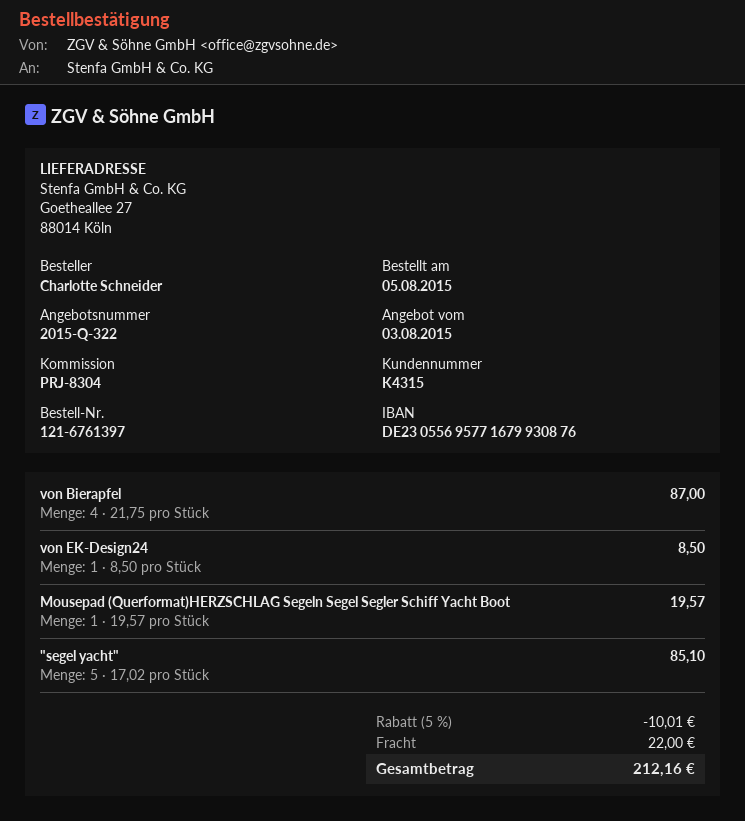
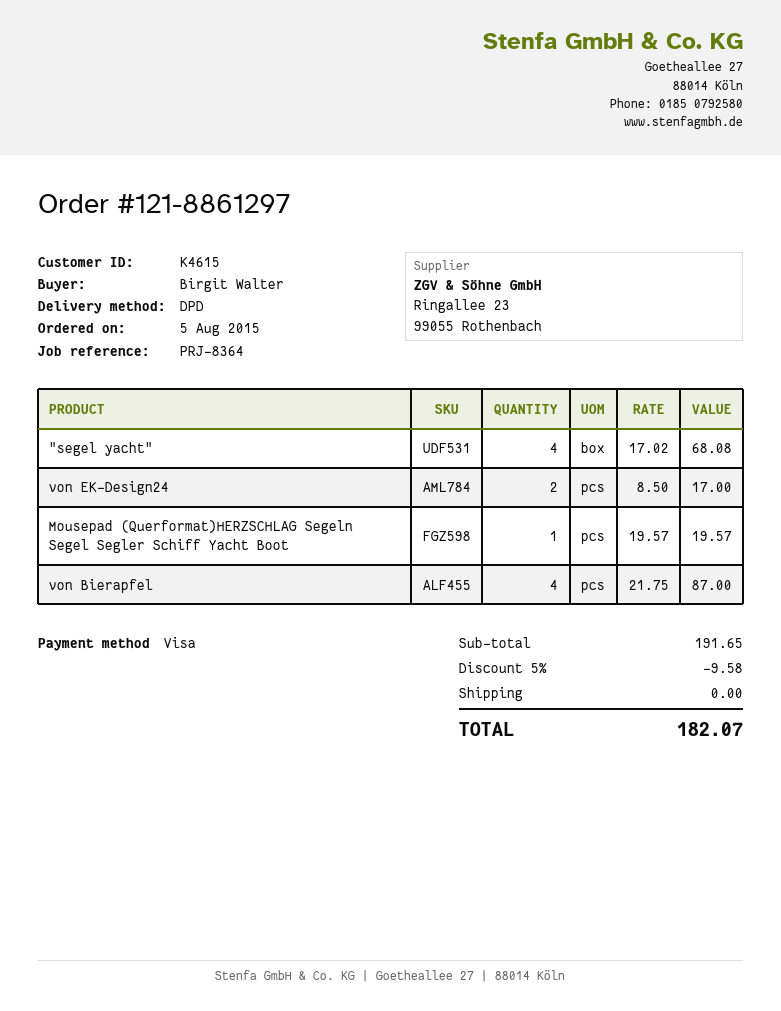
order number: 121-6761397 -> 121-8861297
customer number: K4315 -> K4615
reference: PRJ-8304 -> PRJ-8364
ordered by: Charlotte Schneider -> Birgit Walter
von EK-Design24: 1 x 8.50 = 8.50 -> 2 x 8.50 = 17.00
"segel yacht": 5 x 17.02 = 85.10 -> 4 x 17.02 = 68.08
discount: 5% = 10.01 -> 5% = 9.58
shipping: 22.00 -> 0.00
total: 212.16 -> 182.07

